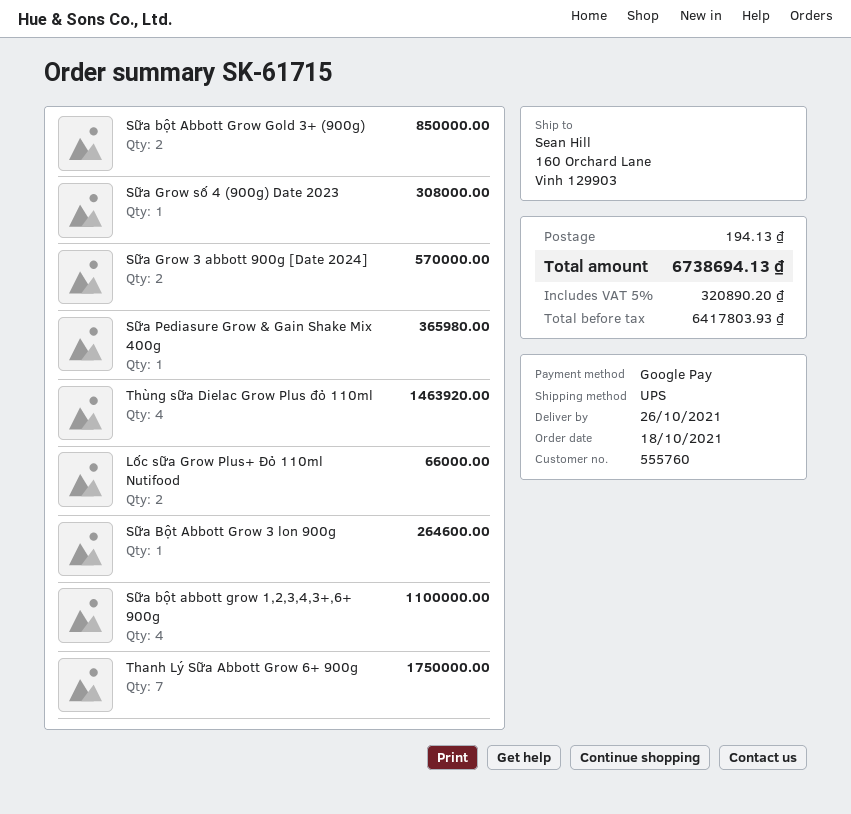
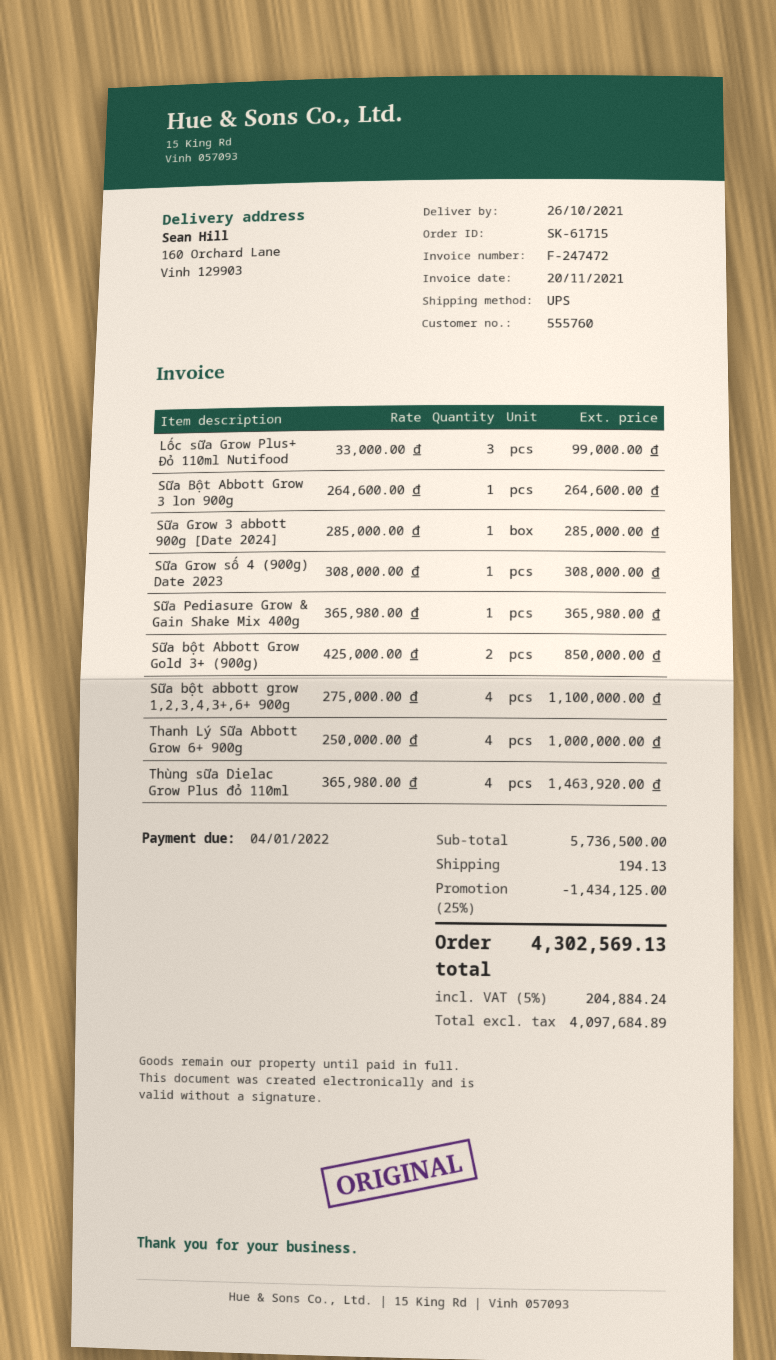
Sữa Grow 3 abbott 900g [Date 2024]: 2 for 570000.00 -> 1 for 285000.00
Lốc sữa Grow Plus+ Đỏ 110ml Nutifood: 2 for 66000.00 -> 3 for 99000.00
Thanh Lý Sữa Abbott Grow 6+ 900g: 7 for 1750000.00 -> 4 for 1000000.00
discount: none -> 25% = 1434125.00
net: 6417803.93 -> 4097684.89
tax: 5% = 320890.20 -> 5% = 204884.24
total: 6738694.13 -> 4302569.13

